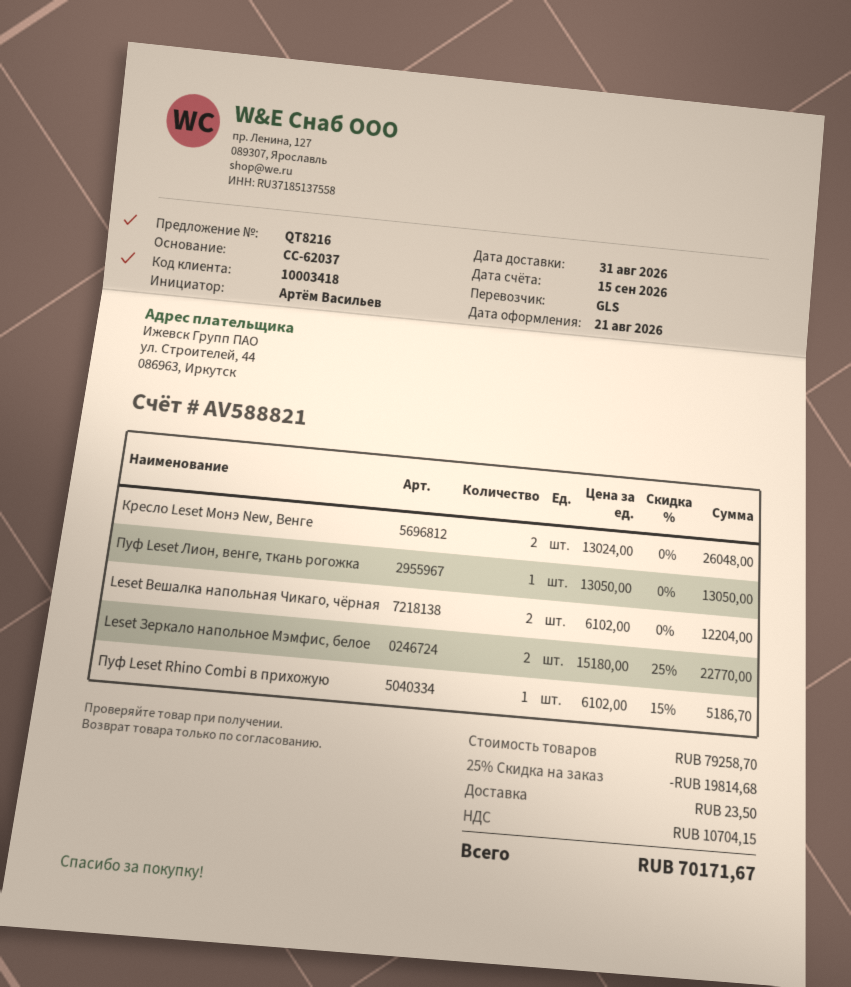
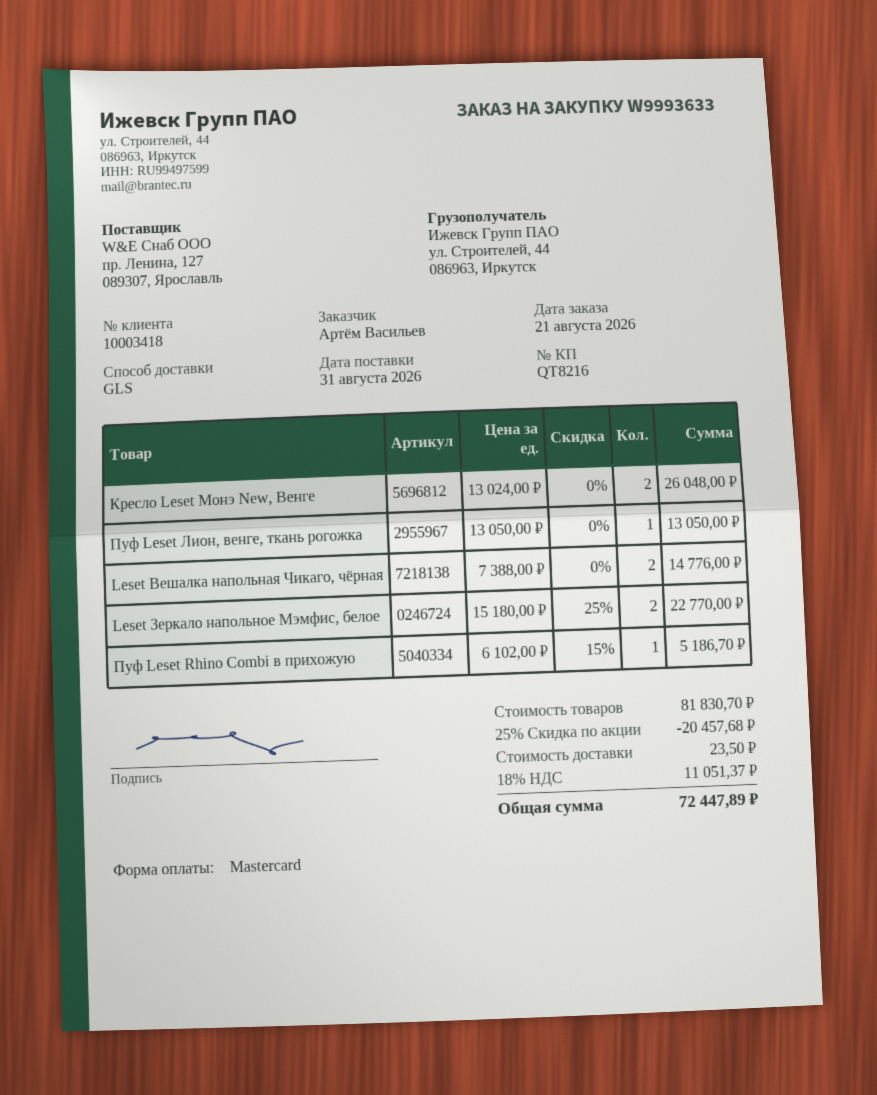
Leset Вешалка напольная Чикаго, чёрная: 2 x 6102.00 = 12204.00 -> 2 x 7388.00 = 14776.00
subtotal: 79258.70 -> 81830.70
discount: 25% = 19814.68 -> 25% = 20457.68
tax: 10704.15 -> 11051.37
total: 70171.67 -> 72447.89

